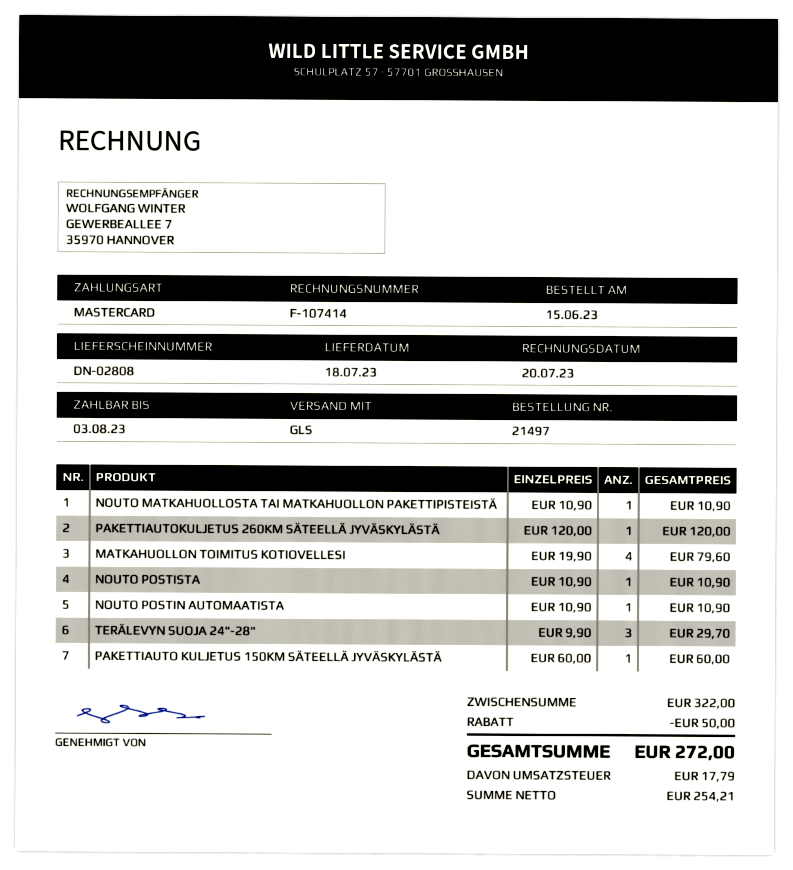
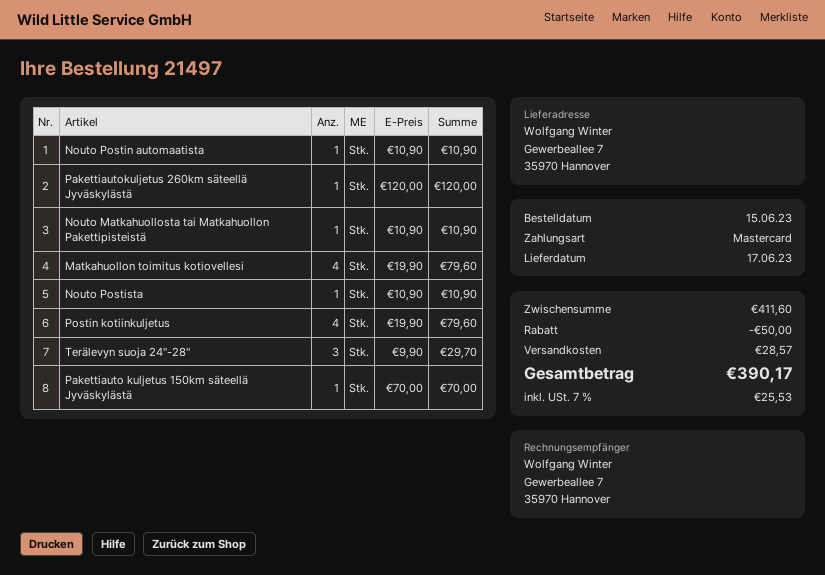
delivery date: 2023-07-18 -> 2023-06-17
PAKETTIAUTO KULJETUS 150KM SÄTEELLÄ JYVÄSKYLÄSTÄ: 1 x 60.00 = 60.00 -> 1 x 70.00 = 70.00
Postin kotiinkuljetus: none -> 4 x 19.90 = 79.60
subtotal: 322.00 -> 411.60
shipping: none -> 28.57
tax: 17.79 -> 25.53
total: 272.00 -> 390.17

